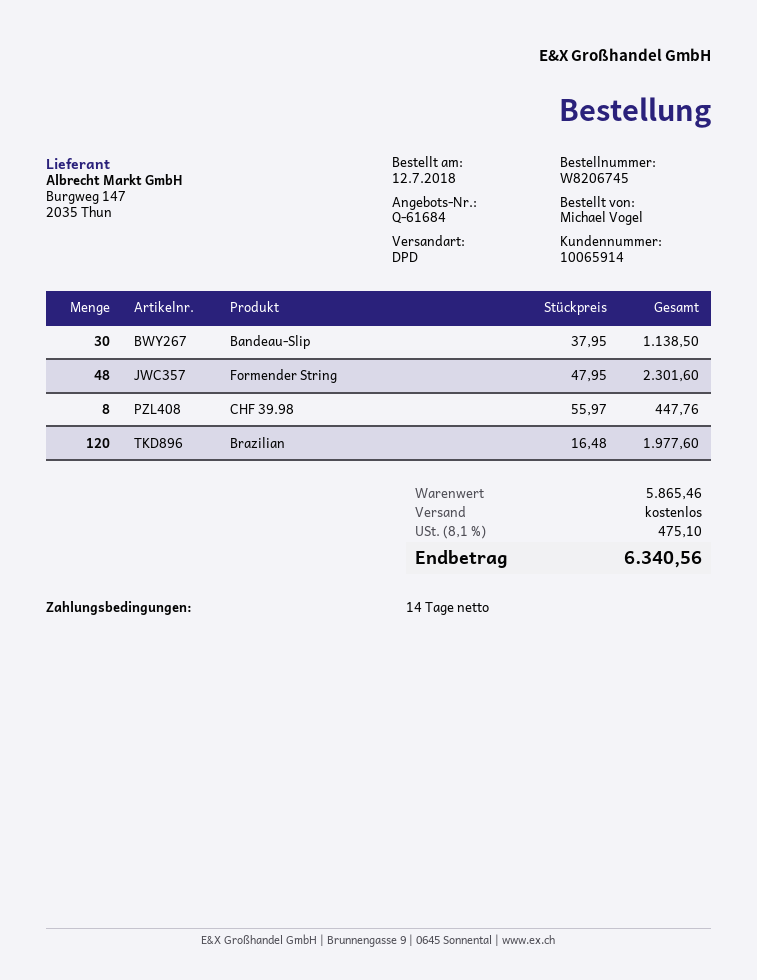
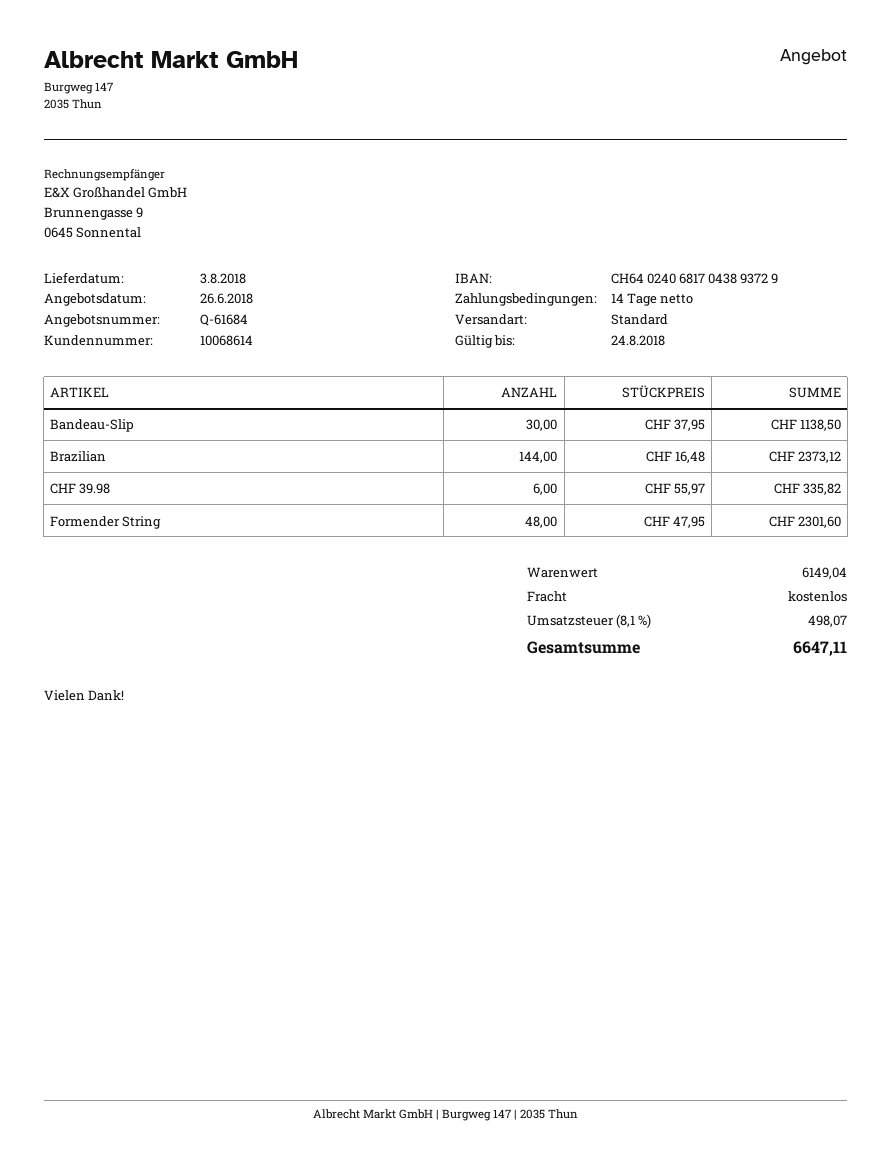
customer number: 10065914 -> 10068614
shipping method: DPD -> standard
CHF 39.98: 8 x 55.97 = 447.76 -> 6 x 55.97 = 335.82
Brazilian: 120 x 16.48 = 1977.60 -> 144 x 16.48 = 2373.12
subtotal: 5865.46 -> 6149.04
tax: 8.1% = 475.10 -> 8.1% = 498.07
total: 6340.56 -> 6647.11

